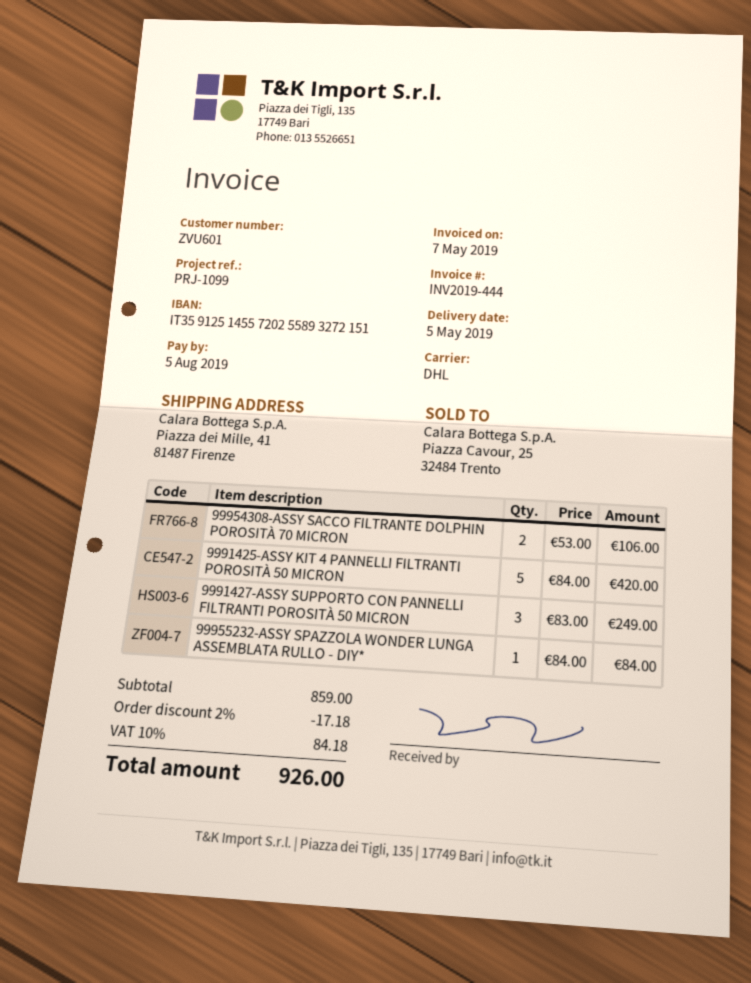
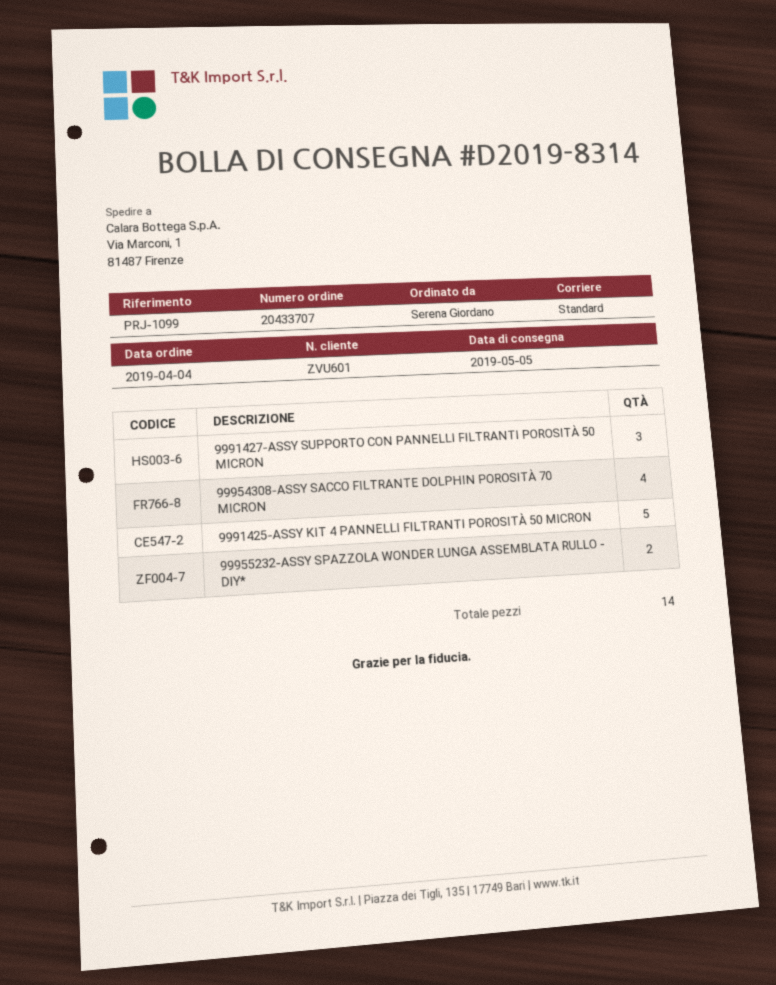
shipping method: DHL -> standard
ship to: Piazza dei Mille, 41, 81487 Firenze -> Via Marconi, 1, 81487 Firenze
99954308-ASSY SACCO FILTRANTE DOLPHIN POROSITÀ 70 MICRON: 2 -> 4
99955232-ASSY SPAZZOLA WONDER LUNGA ASSEMBLATA RULLO - DIY*: 1 -> 2

